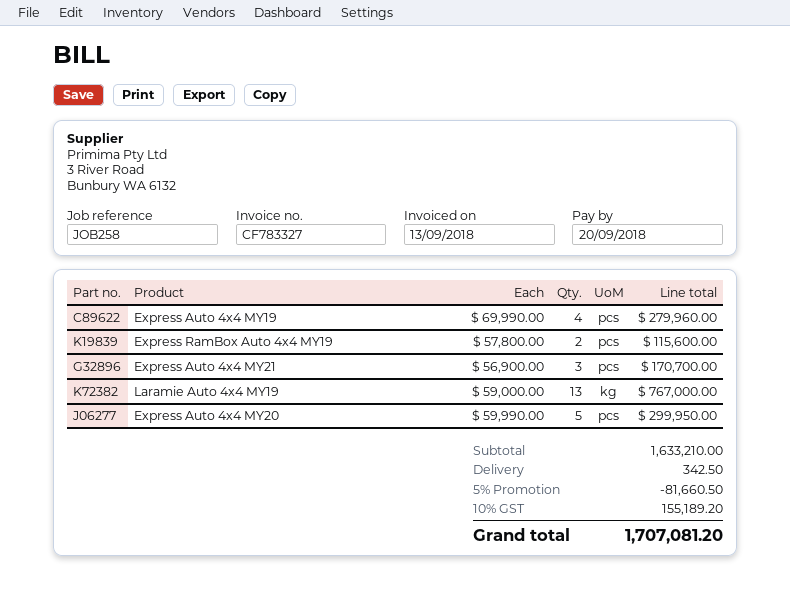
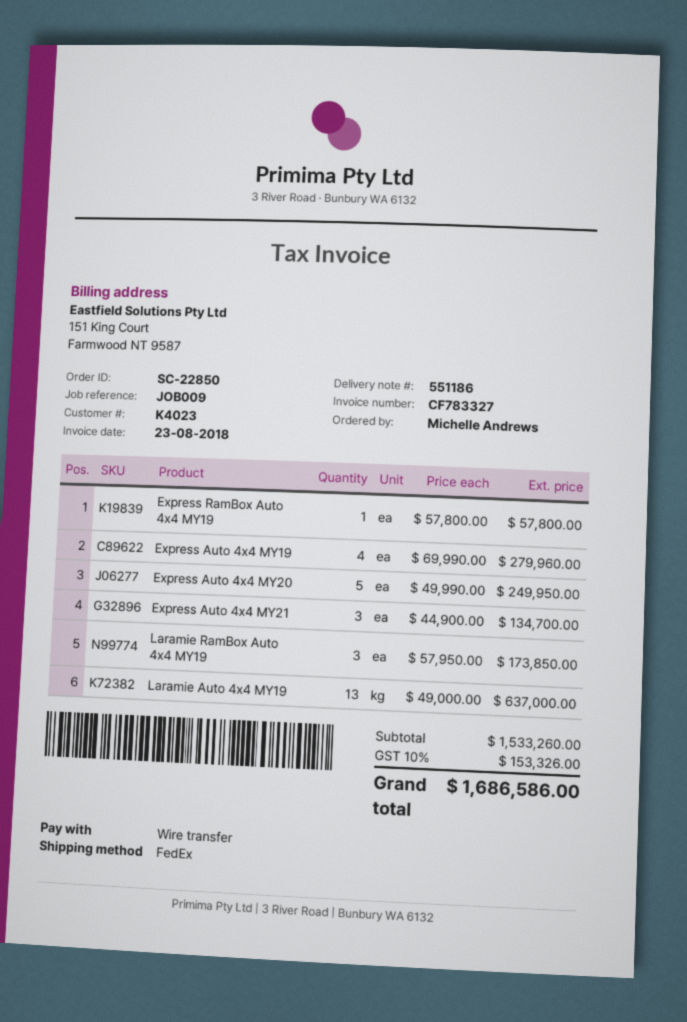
invoice date: 2018-09-13 -> 2018-08-23
reference: JOB258 -> JOB009
Express RamBox Auto 4x4 MY19: 2 x 57800.00 = 115600.00 -> 1 x 57800.00 = 57800.00
Express Auto 4x4 MY21: 3 x 56900.00 = 170700.00 -> 3 x 44900.00 = 134700.00
Laramie Auto 4x4 MY19: 13 x 59000.00 = 767000.00 -> 13 x 49000.00 = 637000.00
Express Auto 4x4 MY20: 5 x 59990.00 = 299950.00 -> 5 x 49990.00 = 249950.00
Laramie RamBox Auto 4x4 MY19: none -> 3 x 57950.00 = 173850.00
subtotal: 1633210.00 -> 1533260.00
discount: 5% = 81660.50 -> none
shipping: 342.50 -> none
tax: 10% = 155189.20 -> 10% = 153326.00
total: 1707081.20 -> 1686586.00

